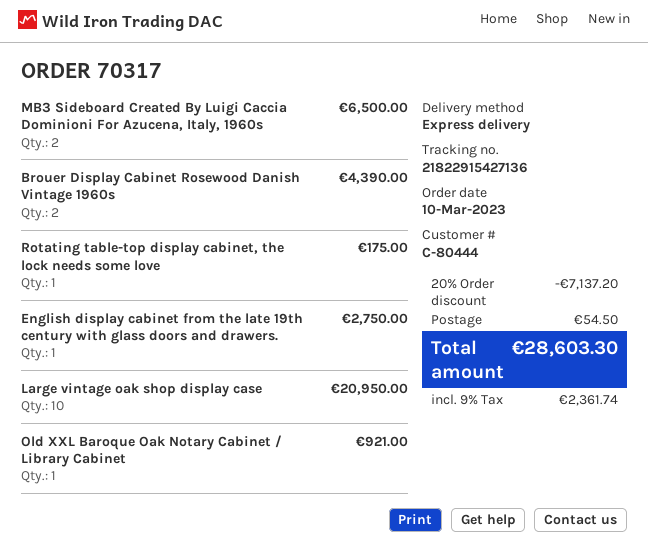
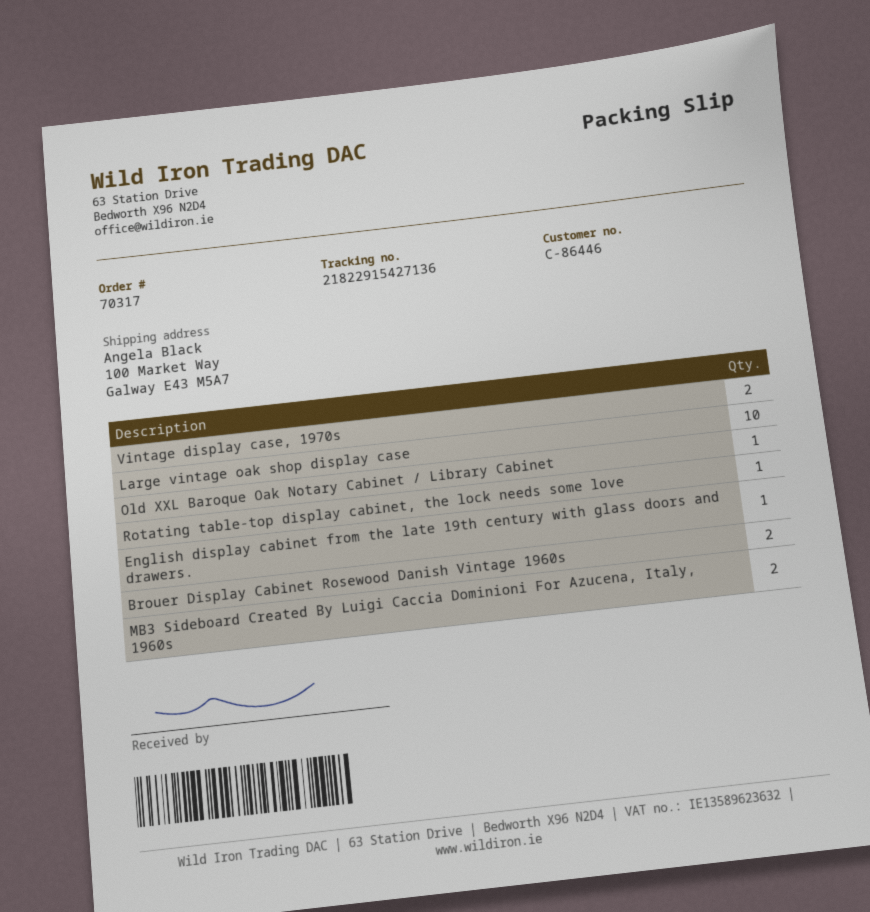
customer number: C-80444 -> C-86446
Vintage display case, 1970s: none -> 2

